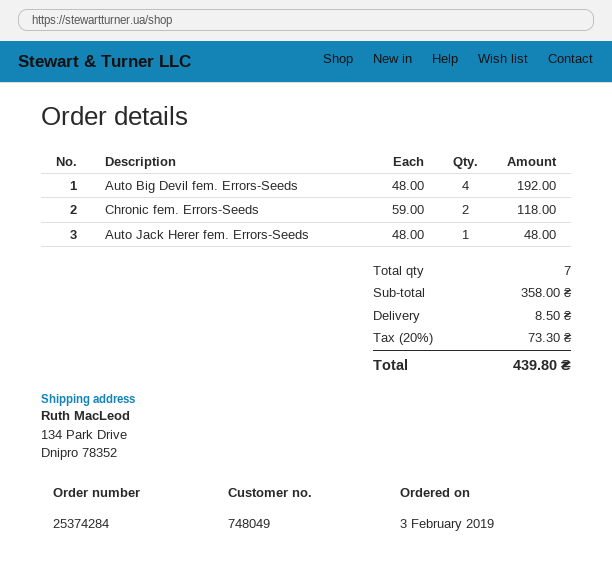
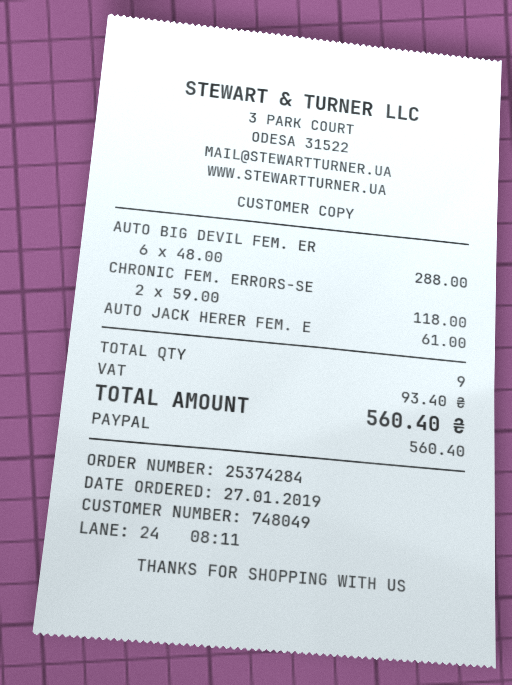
order date: 2019-02-03 -> 2019-01-27
Auto Big Devil fem. Errors-Seeds: 4 x 48.00 = 192.00 -> 6 x 48.00 = 288.00
Auto Jack Herer fem. Errors-Seeds: 1 x 48.00 = 48.00 -> 1 x 61.00 = 61.00
total quantity: 7 -> 9
shipping: 8.50 -> none
tax: 73.30 -> 93.40
total: 439.80 -> 560.40

